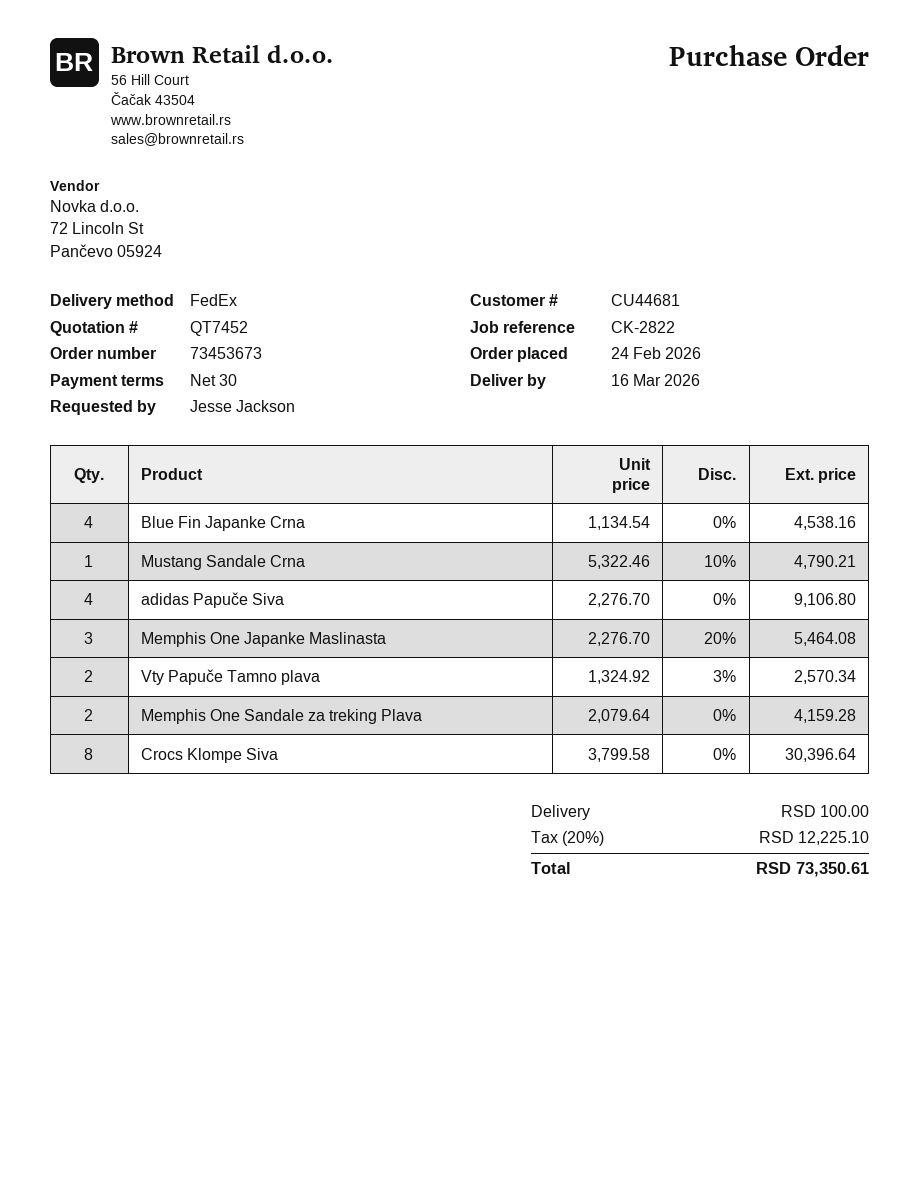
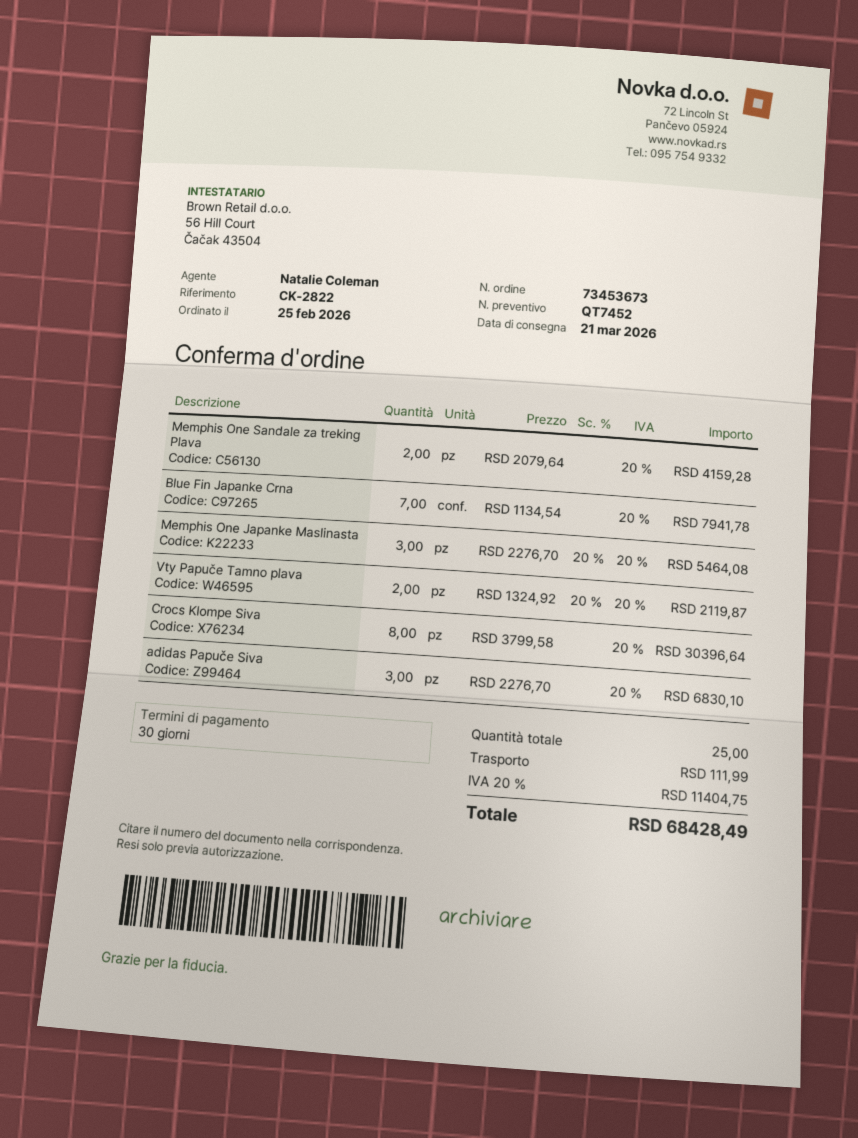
order date: 2026-02-24 -> 2026-02-25
delivery date: 2026-03-16 -> 2026-03-21
Blue Fin Japanke Crna: 4 x 1134.54 = 4538.16 -> 7 x 1134.54 = 7941.78
Mustang Sandale Crna: 1 x 5322.46 - 10% = 4790.21 -> none
adidas Papuče Siva: 4 x 2276.70 = 9106.80 -> 3 x 2276.70 = 6830.10
Vty Papuče Tamno plava: 2 x 1324.92 - 3% = 2570.34 -> 2 x 1324.92 - 20% = 2119.87
shipping: 100.00 -> 111.99
tax: 20% = 12225.10 -> 20% = 11404.75
total: 73350.61 -> 68428.49

